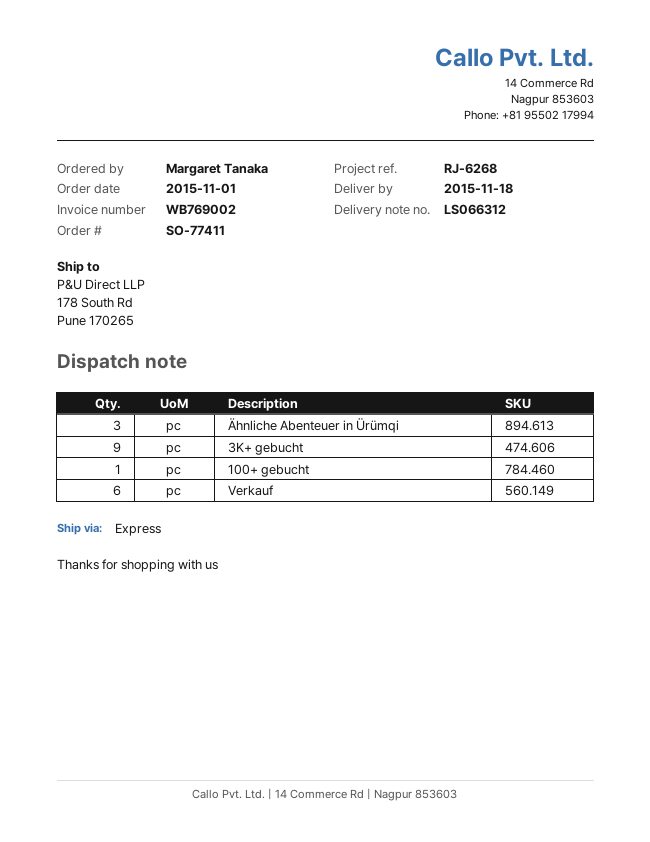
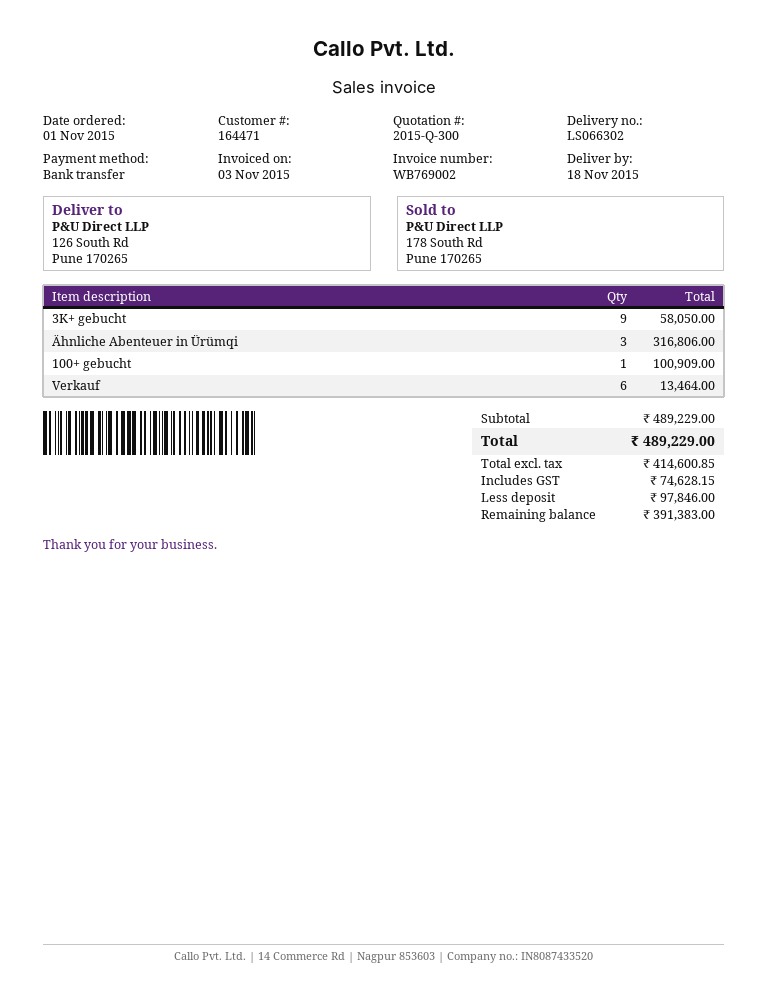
delivery note number: LS066312 -> LS066302
ship to: 178 South Rd, Pune 170265 -> 126 South Rd, Pune 170265

